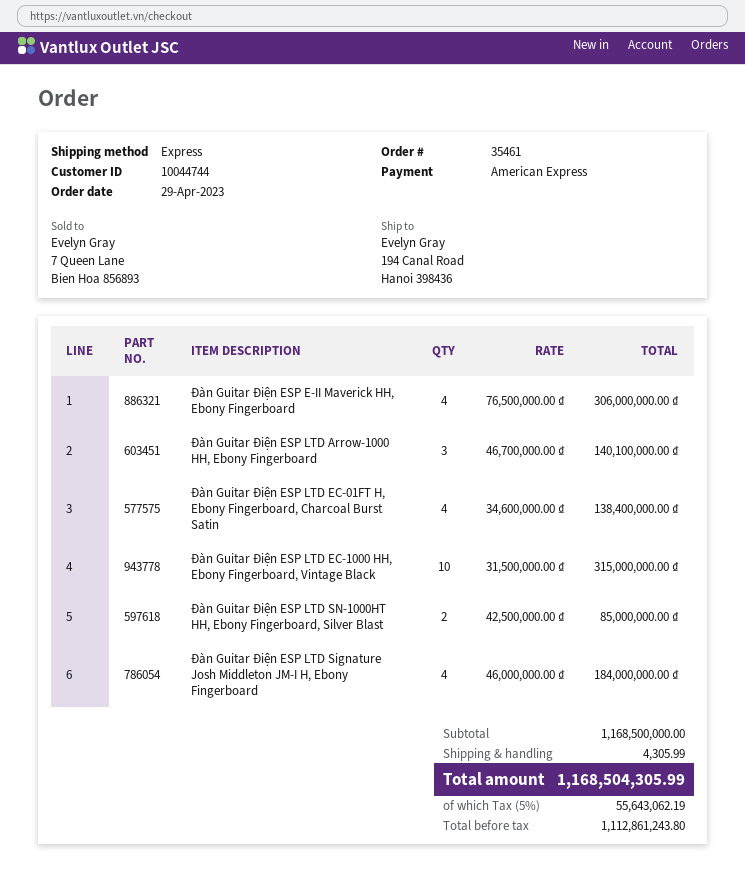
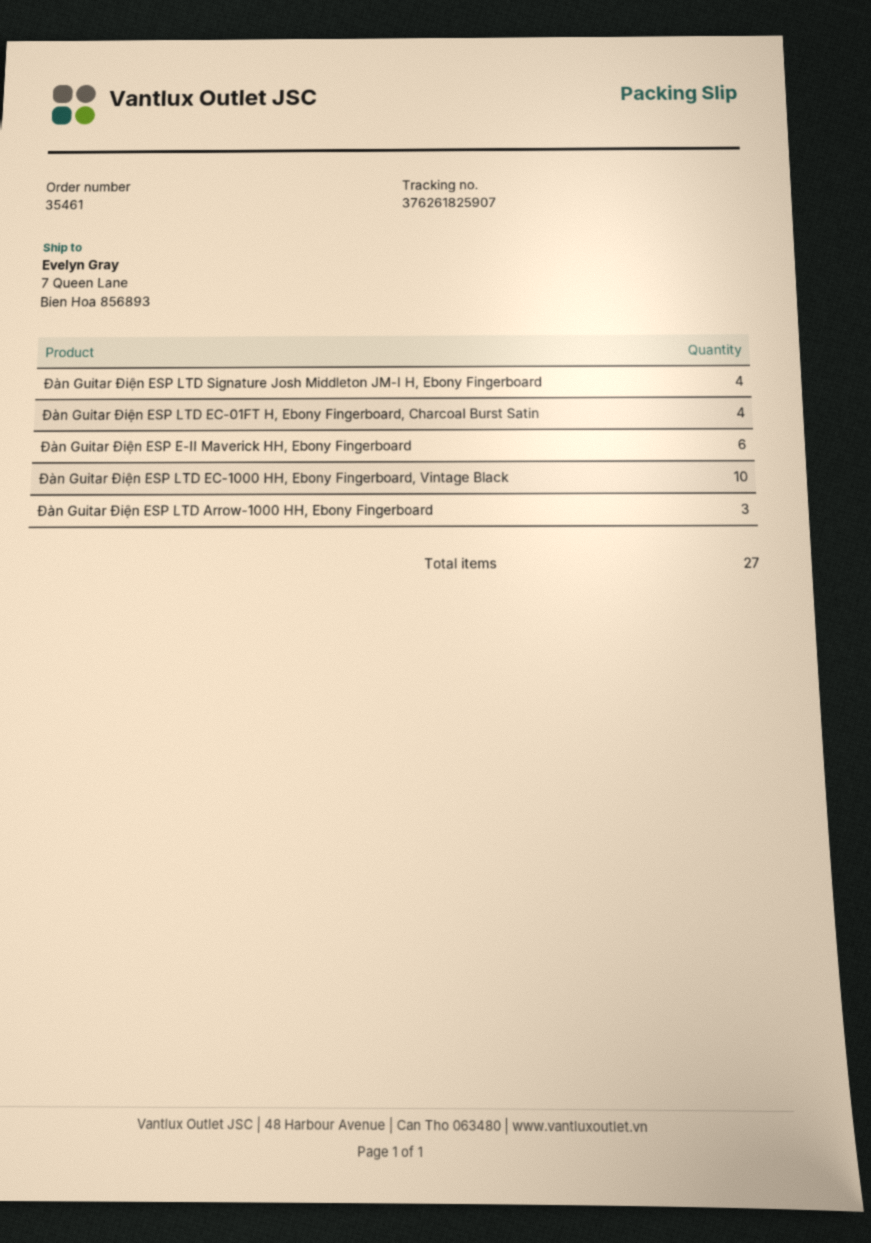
ship to: 194 Canal Road, Hanoi 398436 -> 7 Queen Lane, Bien Hoa 856893
Đàn Guitar Điện ESP E-II Maverick HH, Ebony Fingerboard: 4 -> 6
Đàn Guitar Điện ESP LTD SN-1000HT HH, Ebony Fingerboard, Silver Blast: 2 -> none

